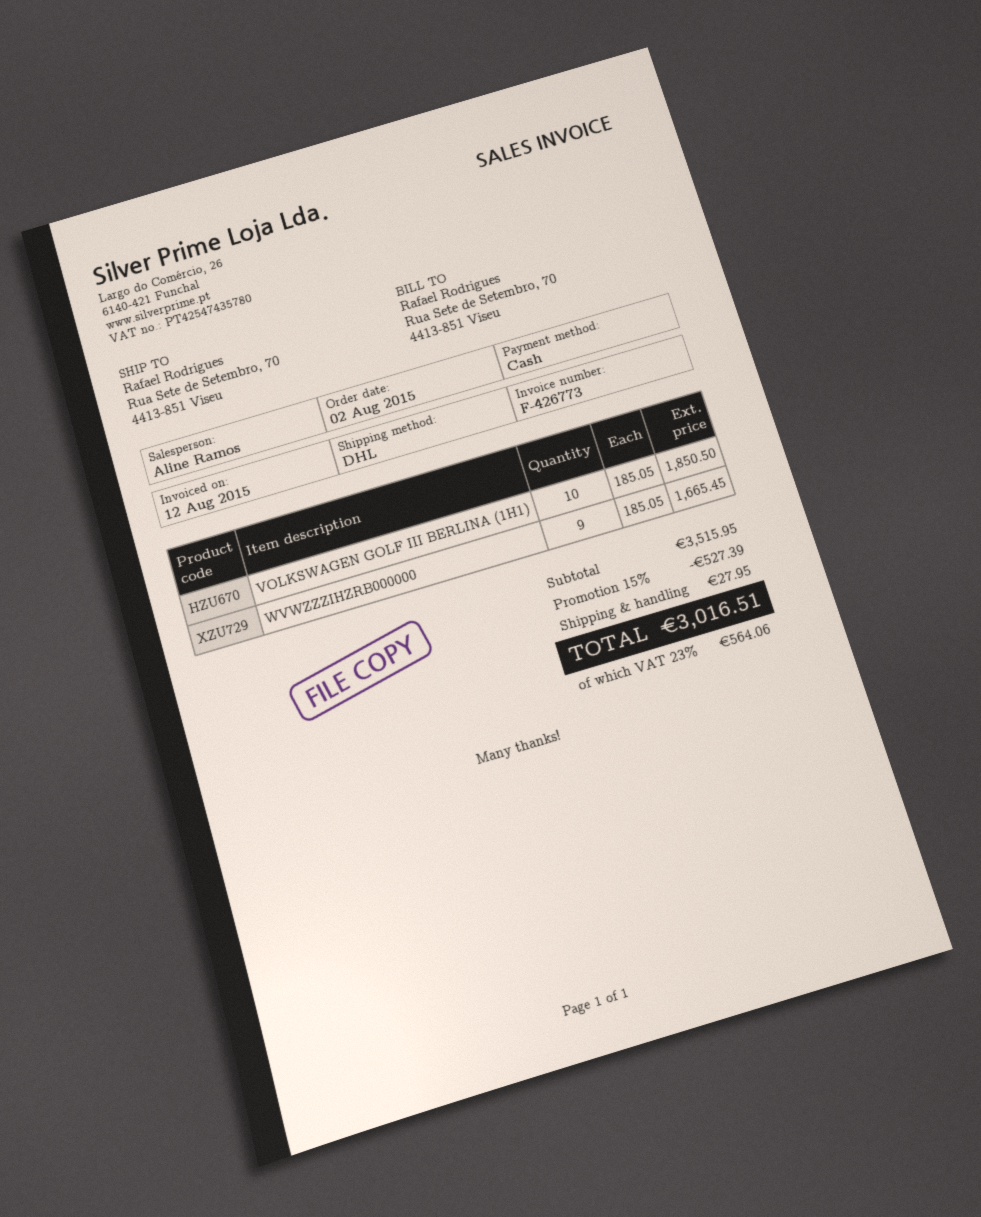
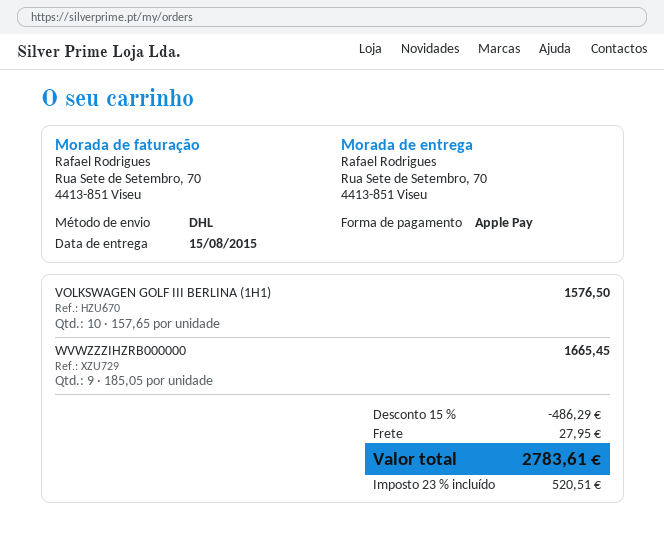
payment method: cash -> Apple Pay
VOLKSWAGEN GOLF III BERLINA (1H1): 10 x 185.05 = 1850.50 -> 10 x 157.65 = 1576.50
discount: 15% = 527.39 -> 15% = 486.29
tax: 23% = 564.06 -> 23% = 520.51
total: 3016.51 -> 2783.61

